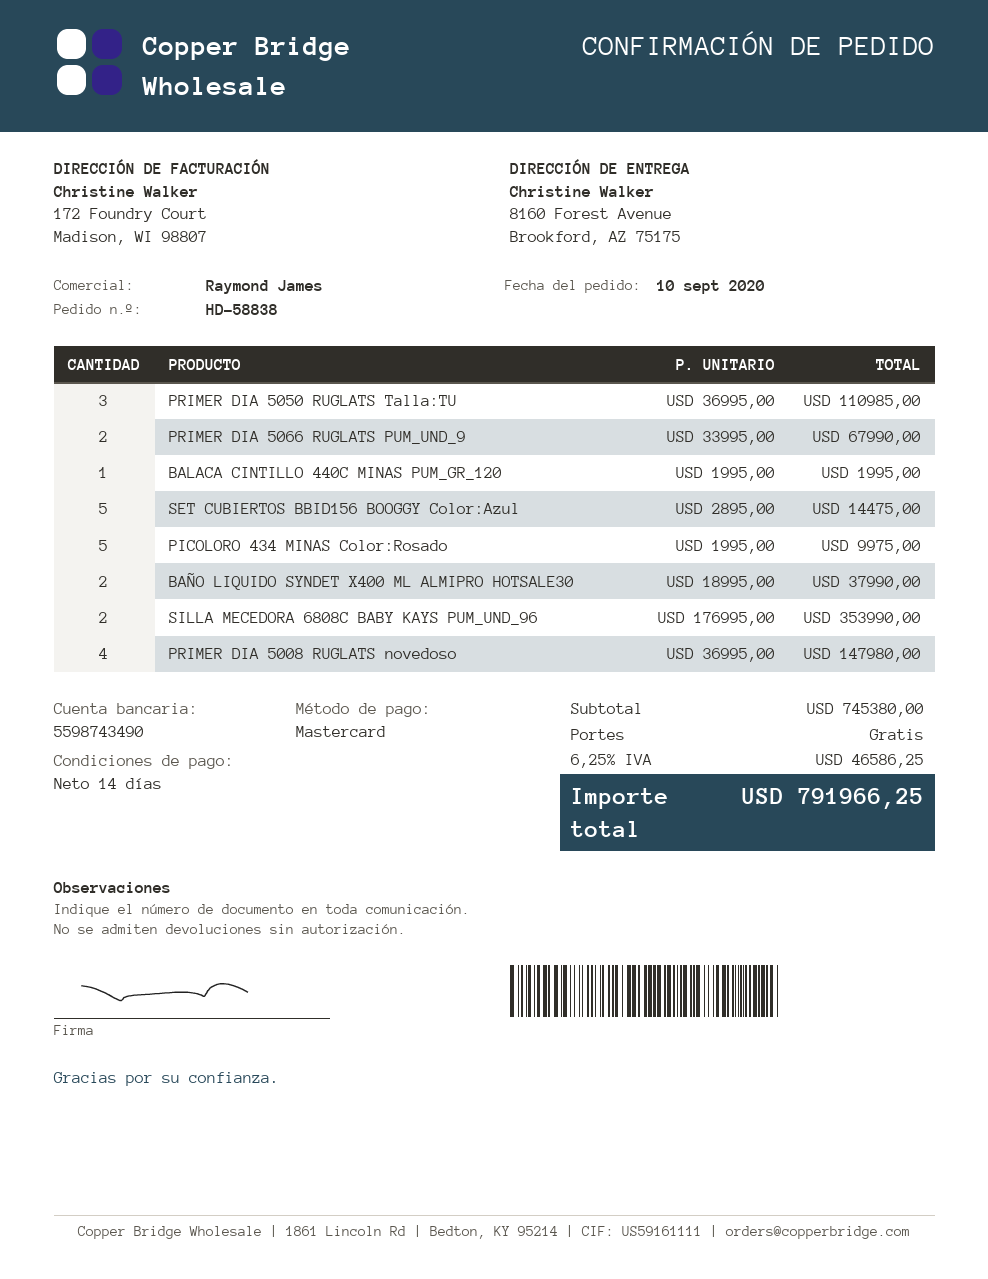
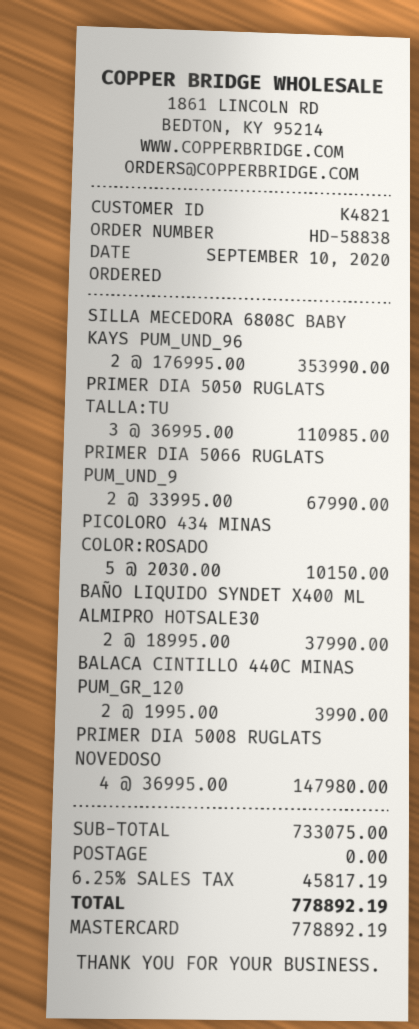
BALACA CINTILLO 440C MINAS PUM_GR_120: 1 x 1995.00 = 1995.00 -> 2 x 1995.00 = 3990.00
SET CUBIERTOS BBID156 BOOGGY Color:Azul: 5 x 2895.00 = 14475.00 -> none
PICOLORO 434 MINAS Color:Rosado: 5 x 1995.00 = 9975.00 -> 5 x 2030.00 = 10150.00
subtotal: 745380.00 -> 733075.00
tax: 6.25% = 46586.25 -> 6.25% = 45817.19
total: 791966.25 -> 778892.19

